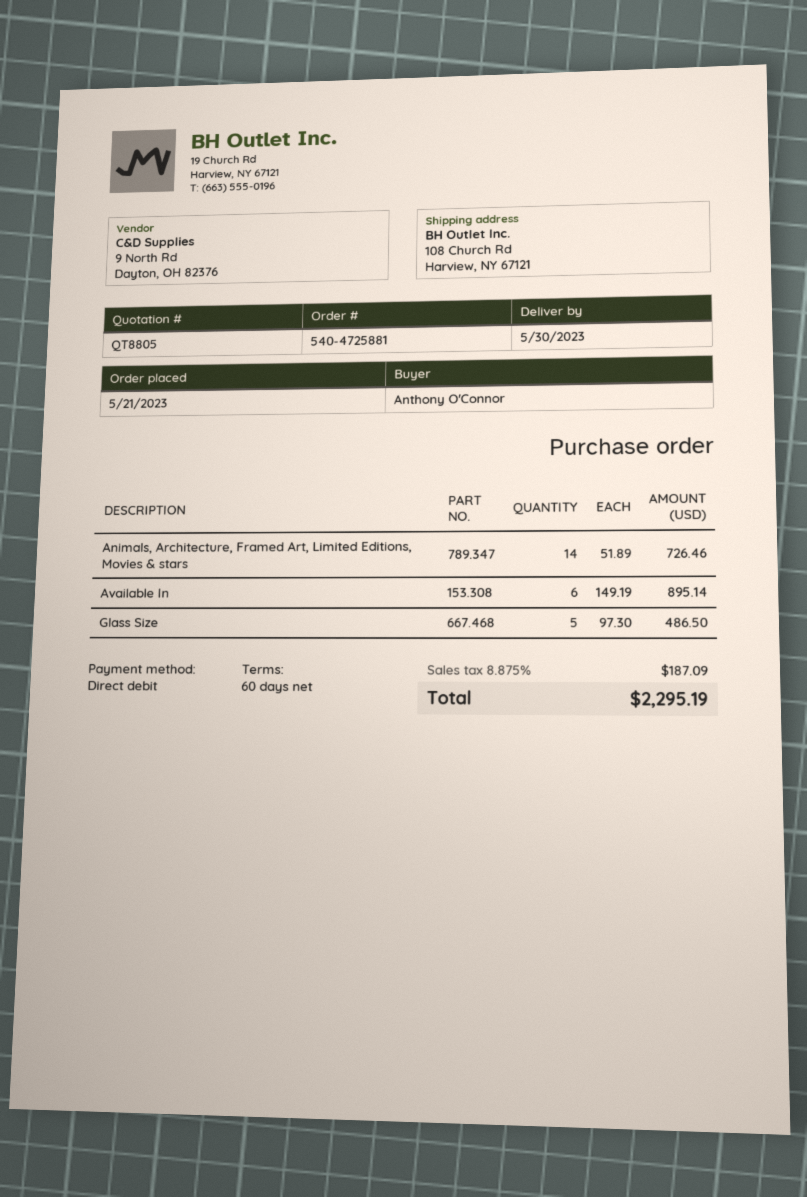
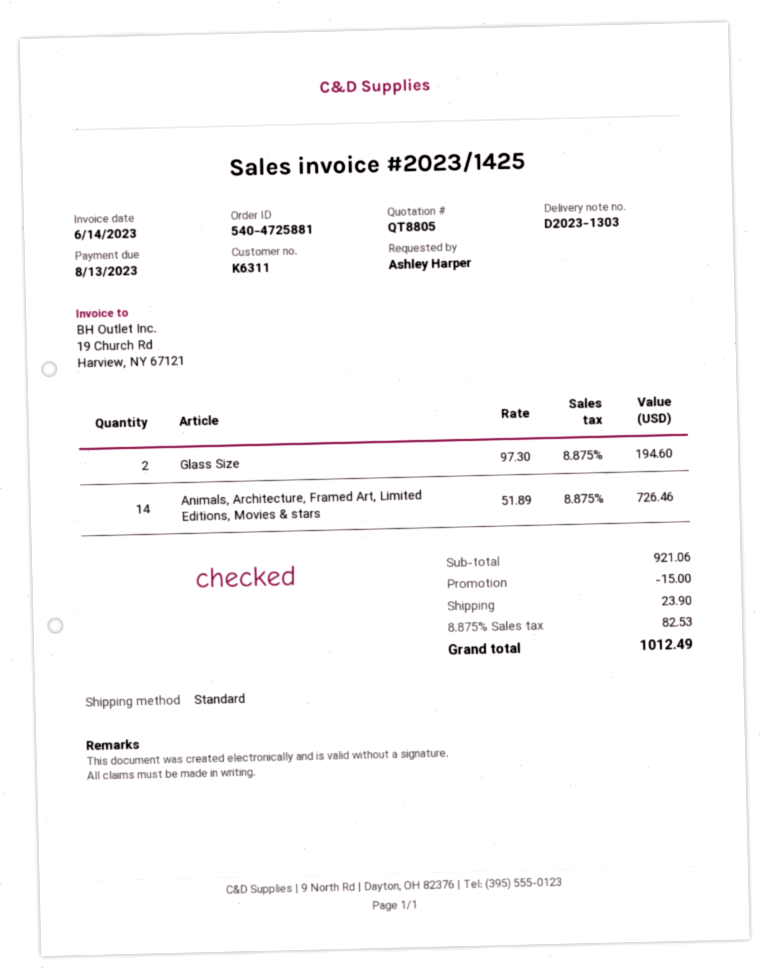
ordered by: Anthony O'Connor -> Ashley Harper
Available In: 6 x 149.19 = 895.14 -> none
Glass Size: 5 x 97.30 = 486.50 -> 2 x 97.30 = 194.60
discount: none -> 15.00
shipping: none -> 23.90
tax: 8.875% = 187.09 -> 8.875% = 82.53
total: 2295.19 -> 1012.49

